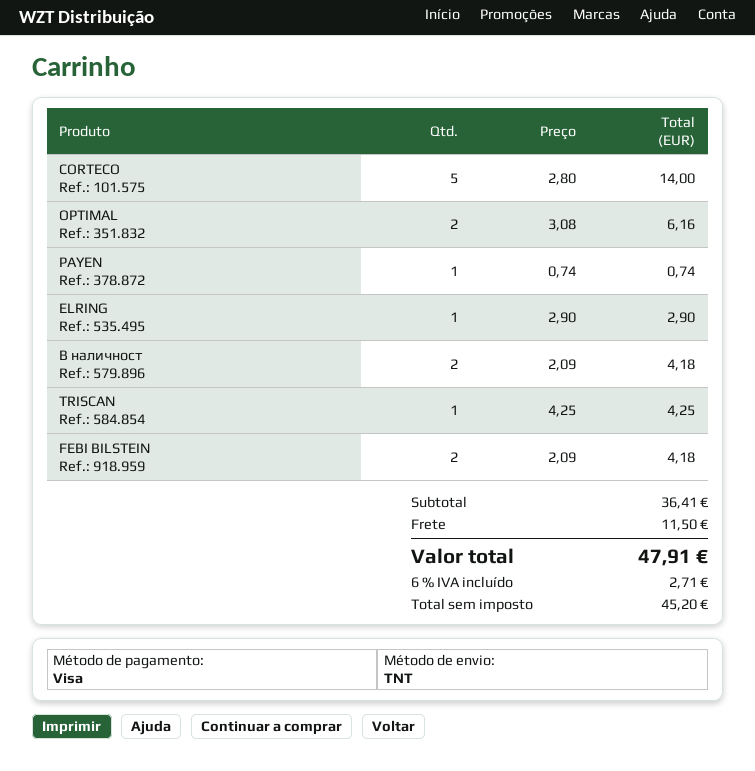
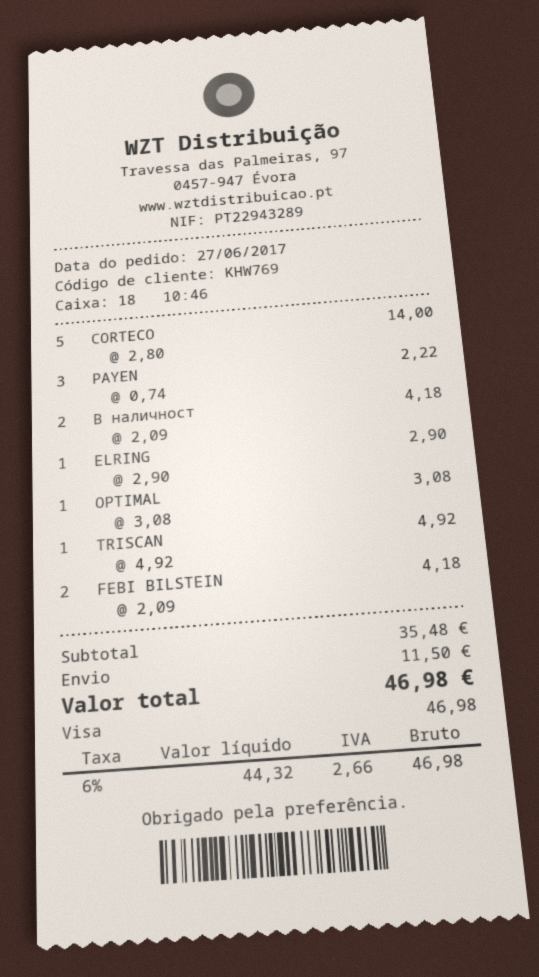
OPTIMAL: 2 x 3.08 = 6.16 -> 1 x 3.08 = 3.08
PAYEN: 1 x 0.74 = 0.74 -> 3 x 0.74 = 2.22
TRISCAN: 1 x 4.25 = 4.25 -> 1 x 4.92 = 4.92
subtotal: 36.41 -> 35.48
net: 45.20 -> 44.32
tax: 6% = 2.71 -> 6% = 2.66
total: 47.91 -> 46.98

